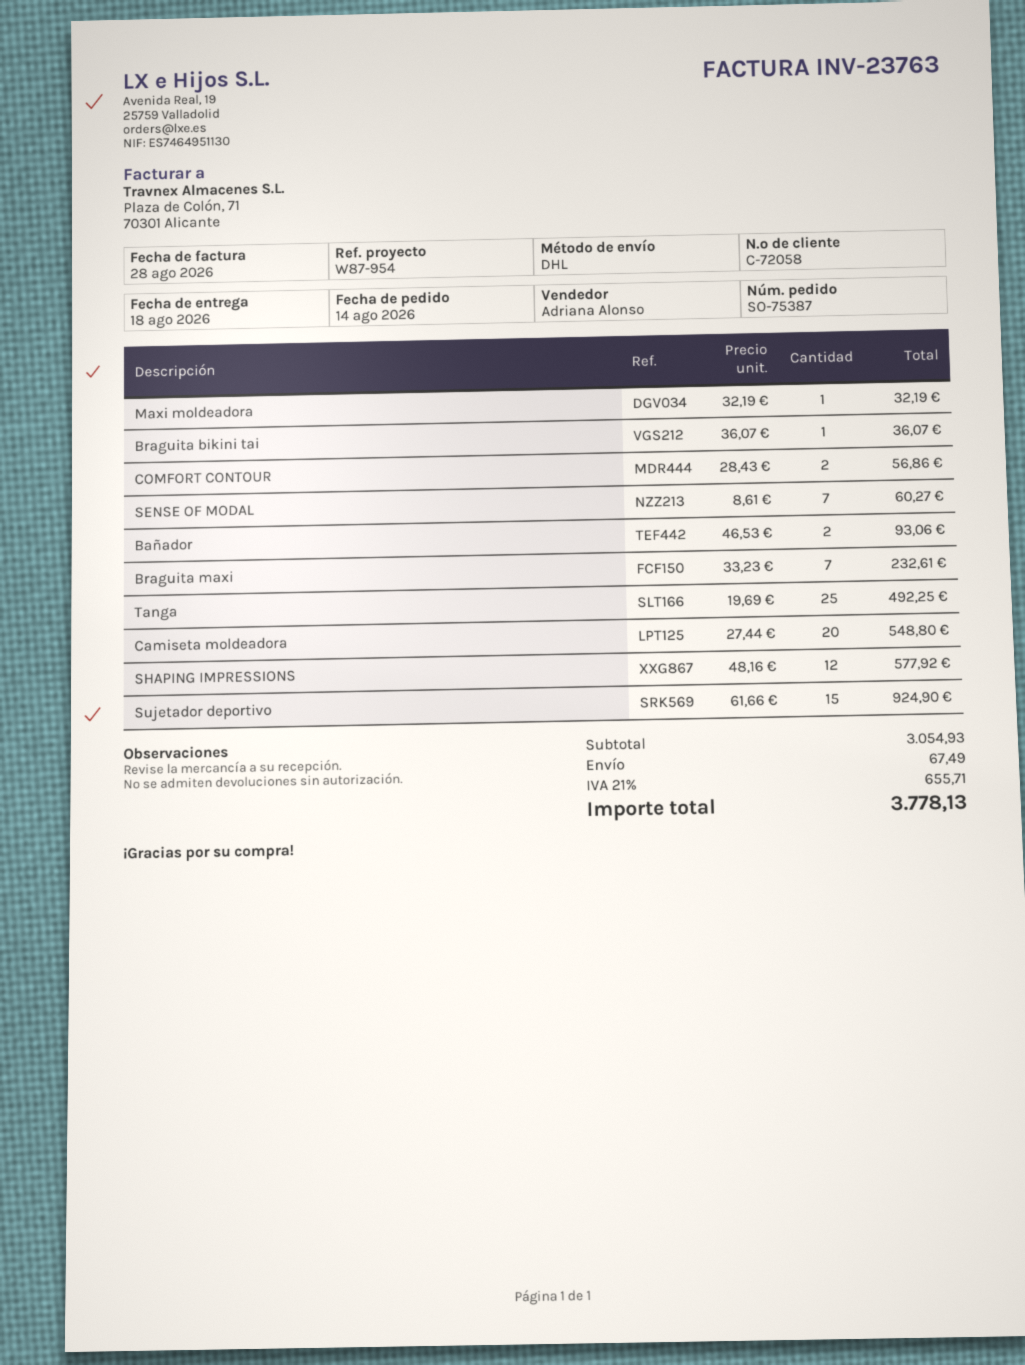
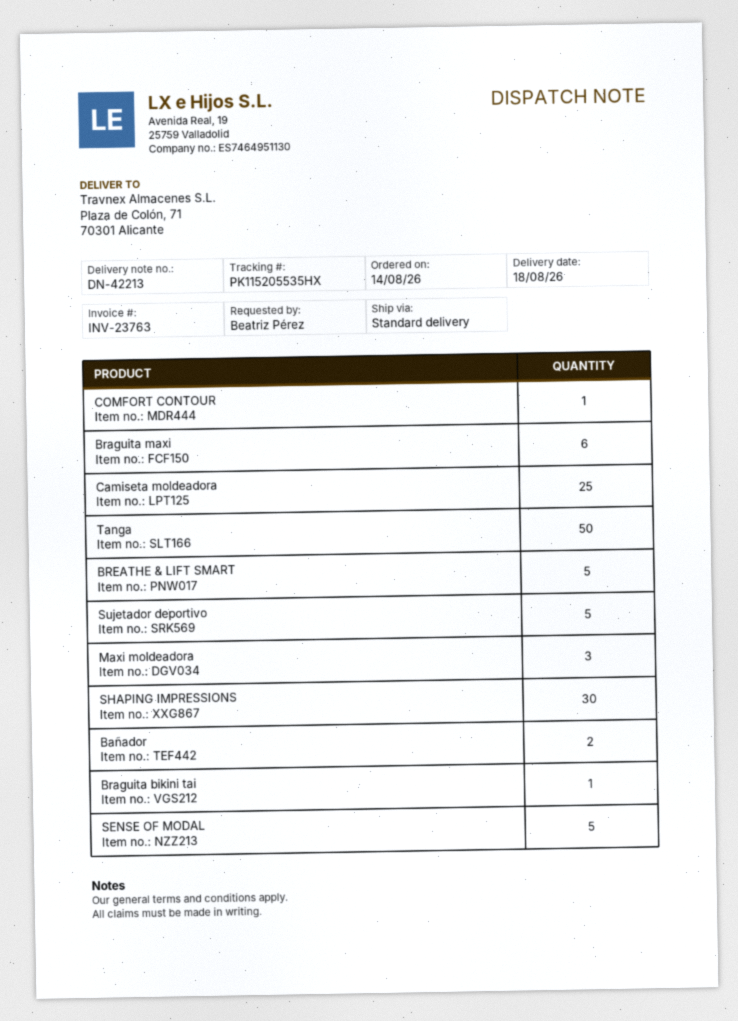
shipping method: DHL -> standard
Maxi moldeadora: 1 -> 3
COMFORT CONTOUR: 2 -> 1
SENSE OF MODAL: 7 -> 5
Braguita maxi: 7 -> 6
Tanga: 25 -> 50
Camiseta moldeadora: 20 -> 25
SHAPING IMPRESSIONS: 12 -> 30
Sujetador deportivo: 15 -> 5
BREATHE & LIFT SMART: none -> 5

